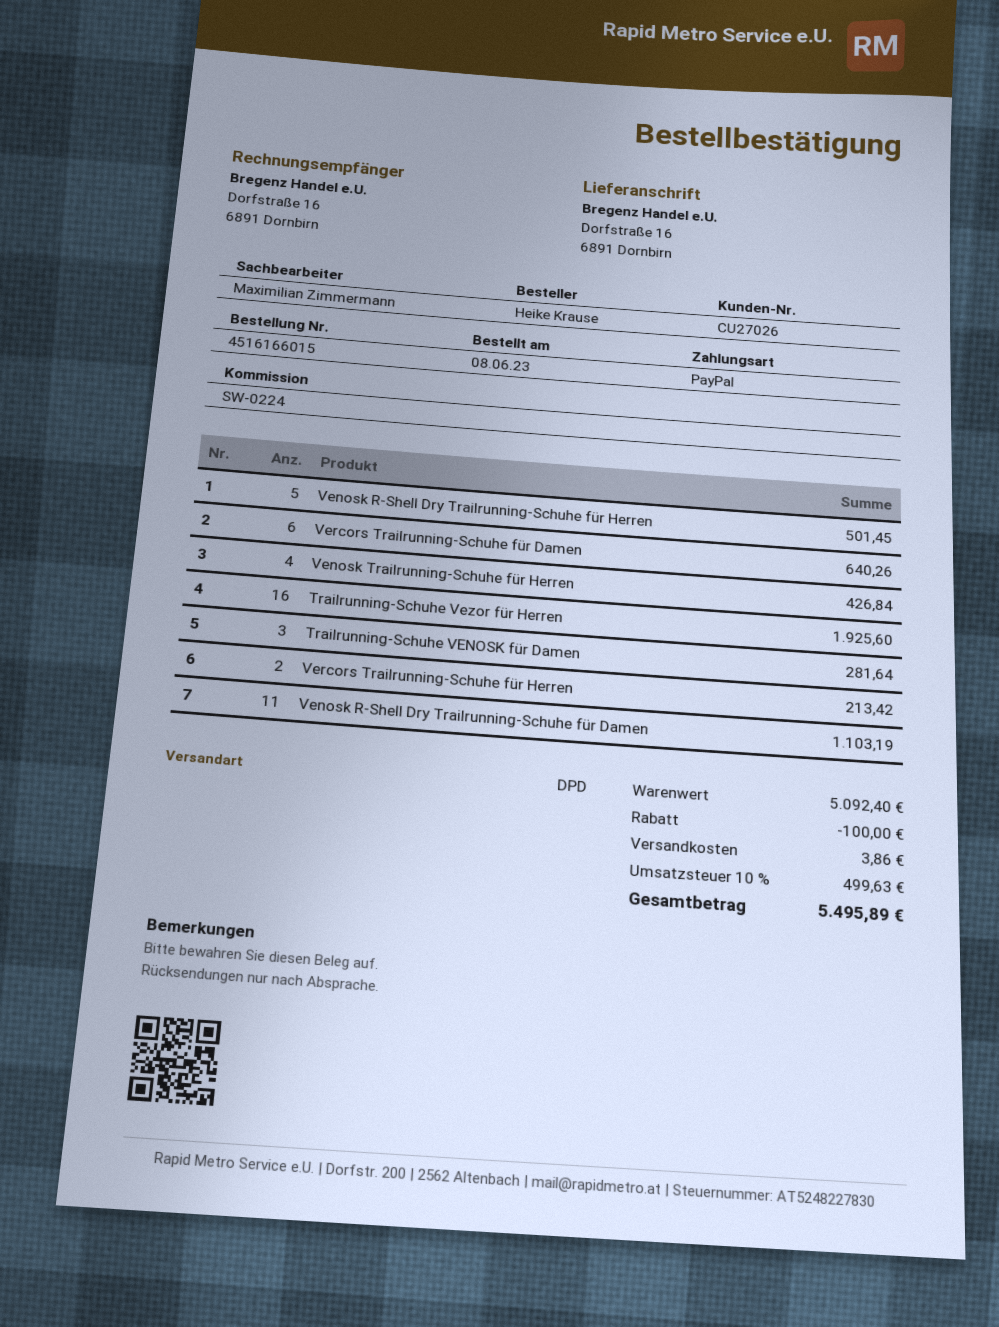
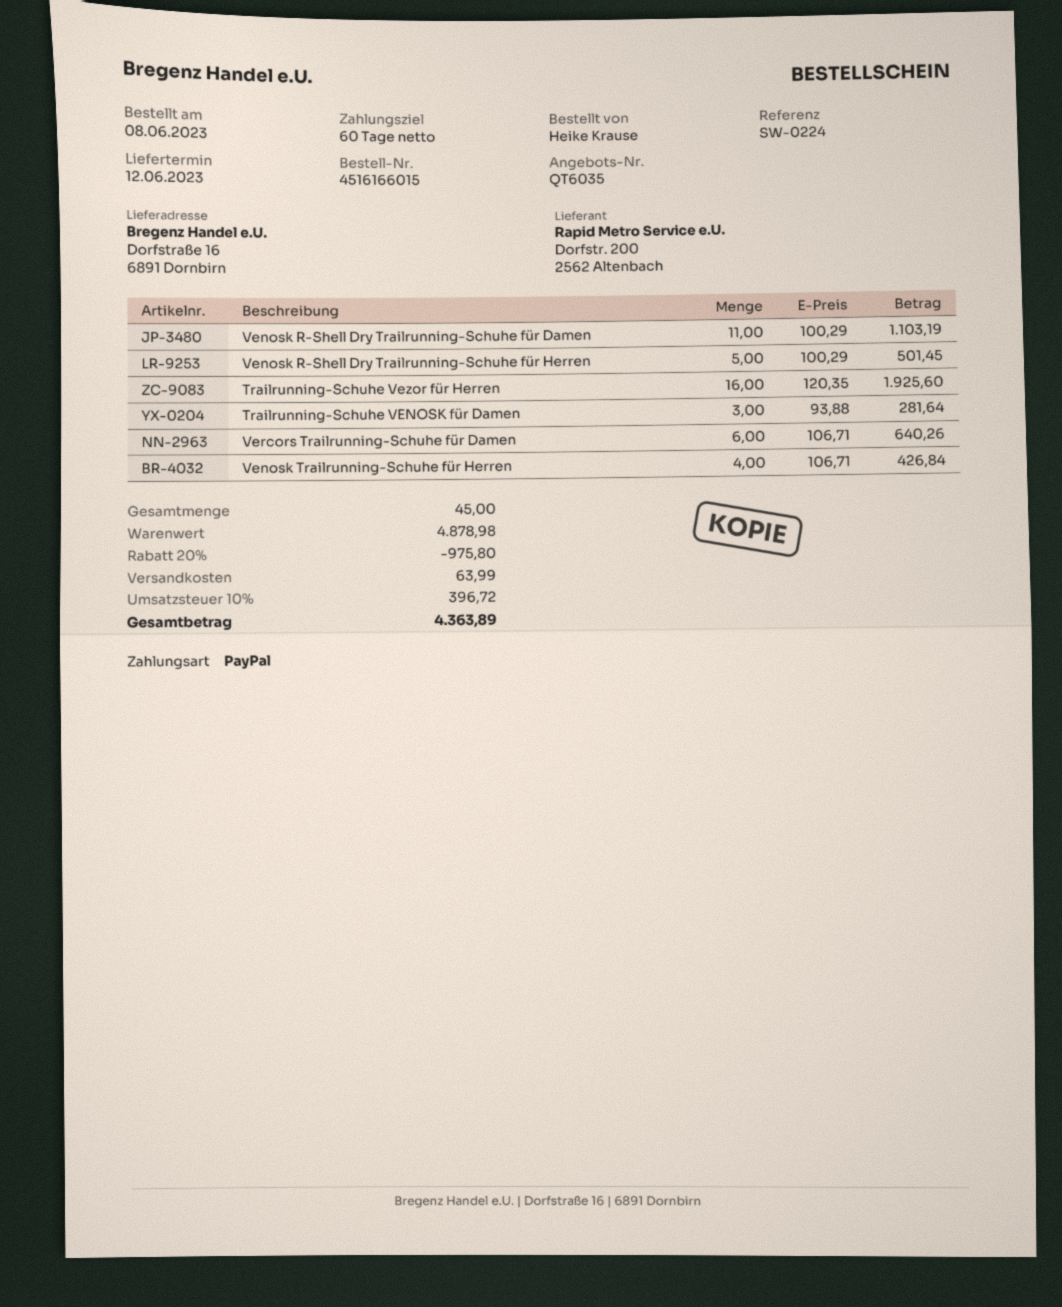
Vercors Trailrunning-Schuhe für Herren: 2 for 213.42 -> none
subtotal: 5092.40 -> 4878.98
discount: 100.00 -> 975.80
shipping: 3.86 -> 63.99
tax: 10% = 499.63 -> 10% = 396.72
total: 5495.89 -> 4363.89

